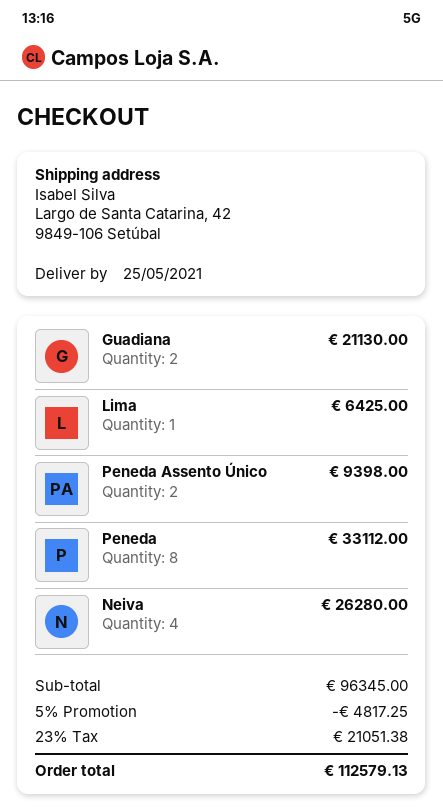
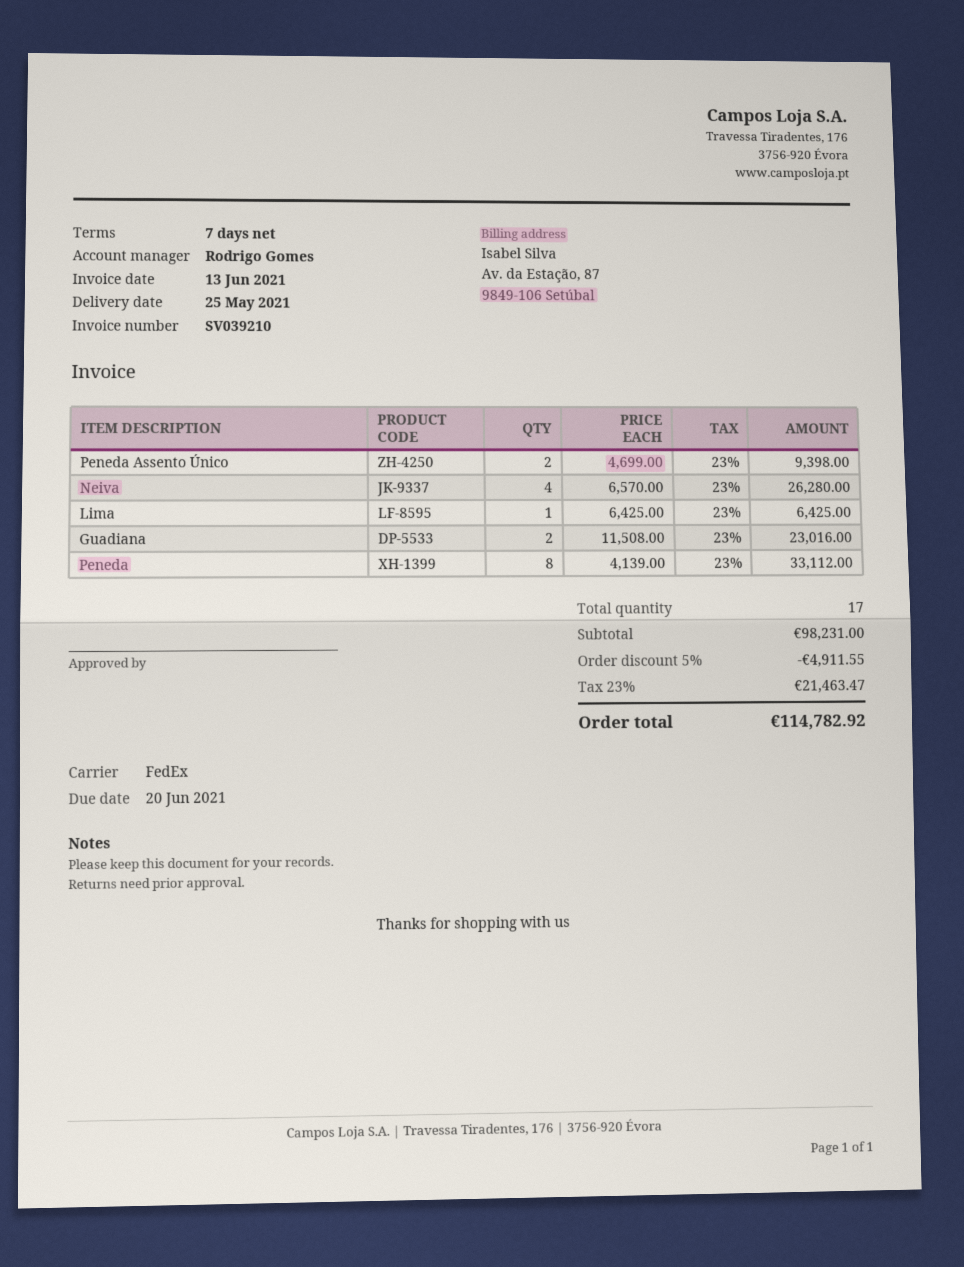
Guadiana: 2 for 21130.00 -> 2 for 23016.00
subtotal: 96345.00 -> 98231.00
discount: 5% = 4817.25 -> 5% = 4911.55
tax: 23% = 21051.38 -> 23% = 21463.47
total: 112579.13 -> 114782.92

